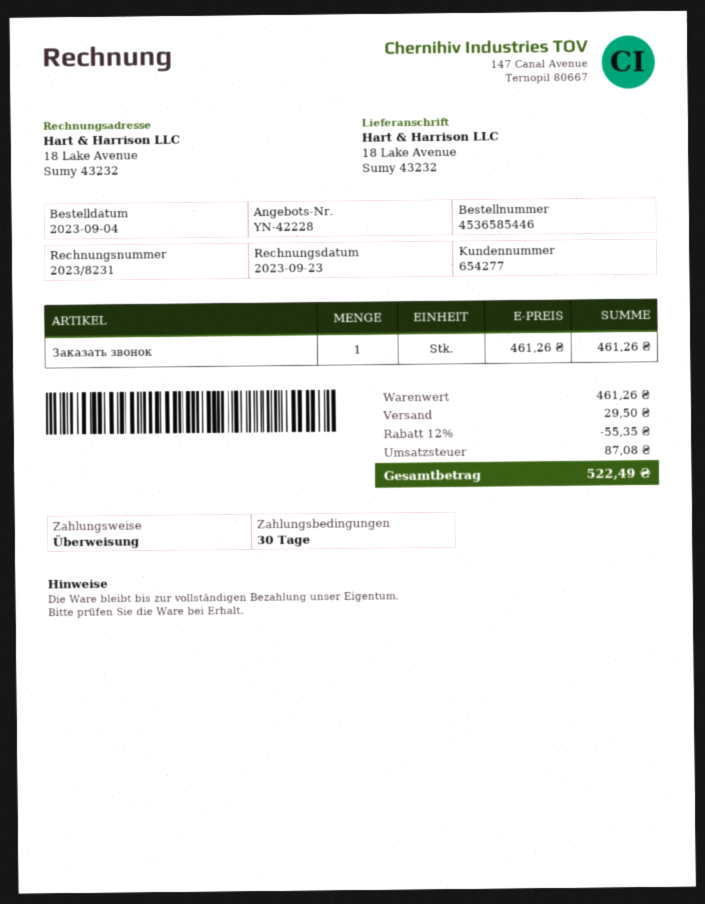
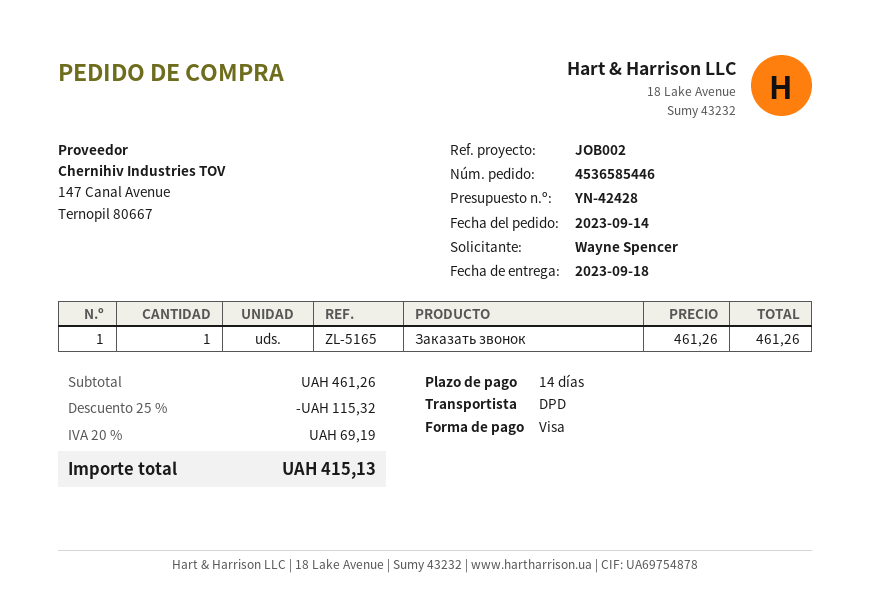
quote number: YN-42228 -> YN-42428
order date: 2023-09-04 -> 2023-09-14
payment terms: 30 days -> 14 days
payment method: bank transfer -> Visa
discount: 12% = 55.35 -> 25% = 115.32
shipping: 29.50 -> none
tax: 87.08 -> 69.19
total: 522.49 -> 415.13

